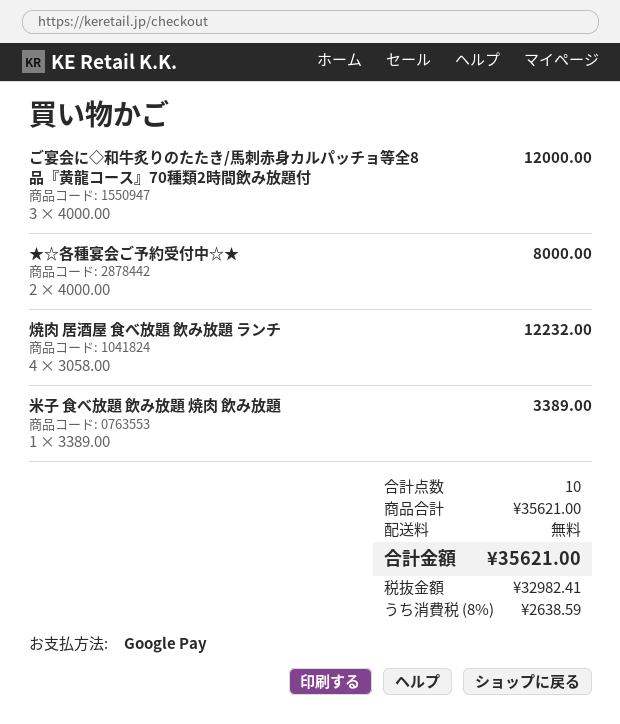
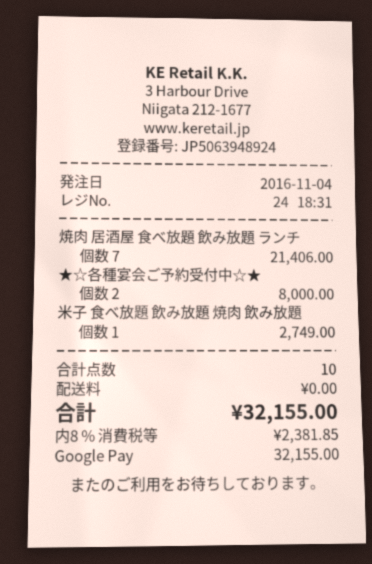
ご宴会に◇和牛炙りのたたき/馬刺赤身カルパッチョ等全8品『黄龍コース』70種類2時間飲み放題付: 3 for 12000.00 -> none
焼肉 居酒屋 食べ放題 飲み放題 ランチ: 4 for 12232.00 -> 7 for 21406.00
米子 食べ放題 飲み放題 焼肉 飲み放題: 1 for 3389.00 -> 1 for 2749.00
tax: 8% = 2638.59 -> 8% = 2381.85
total: 35621.00 -> 32155.00

